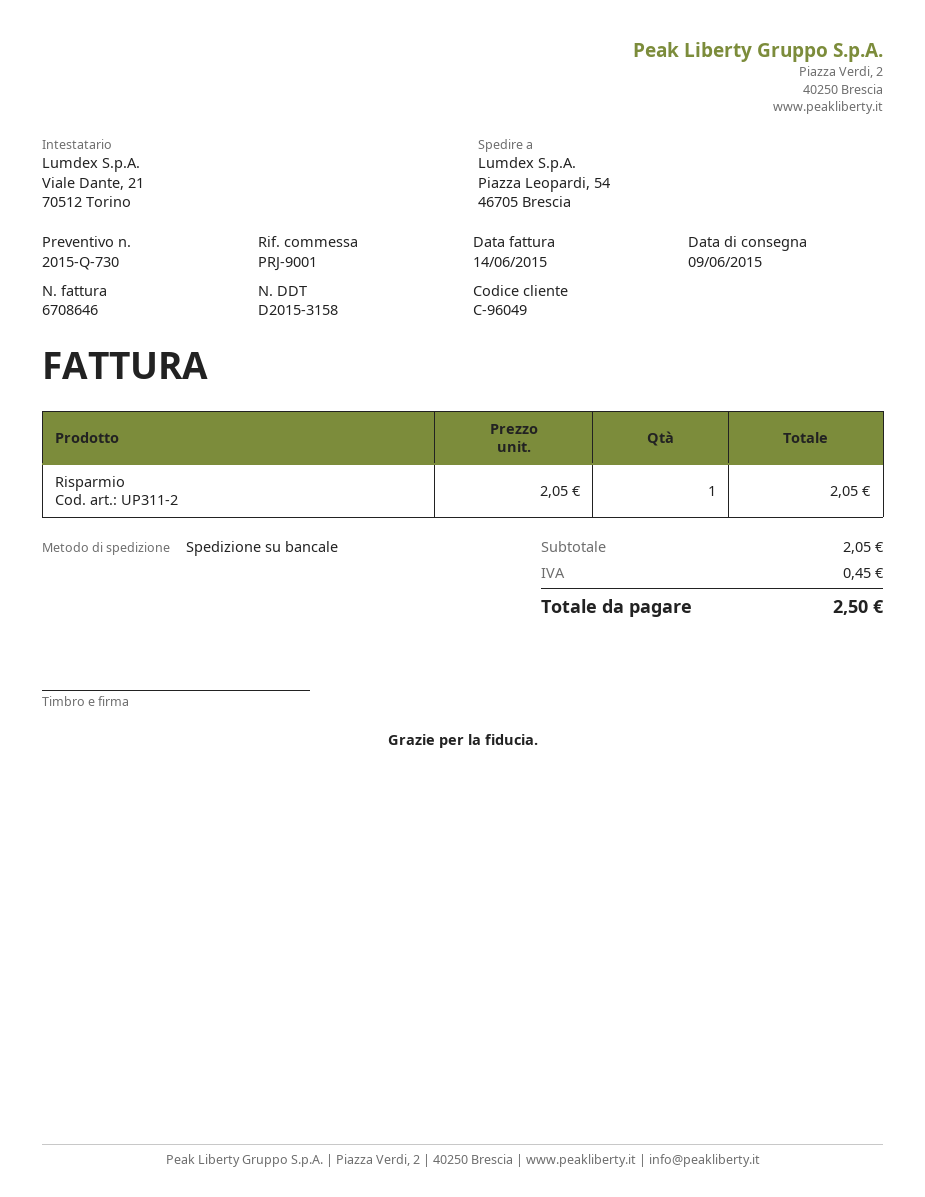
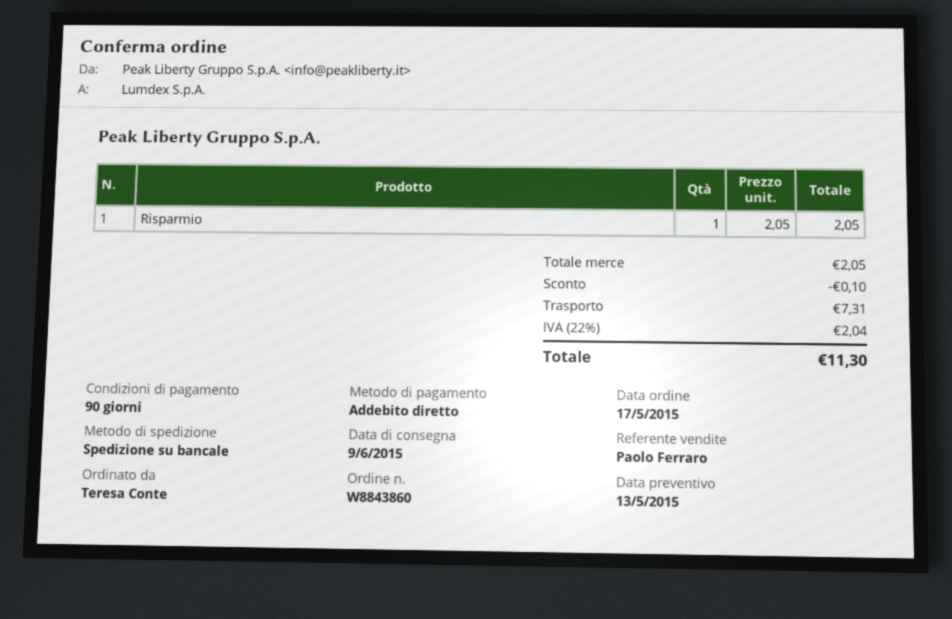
discount: none -> 0.10
shipping: none -> 7.31
tax: 0.45 -> 2.04
total: 2.50 -> 11.30

